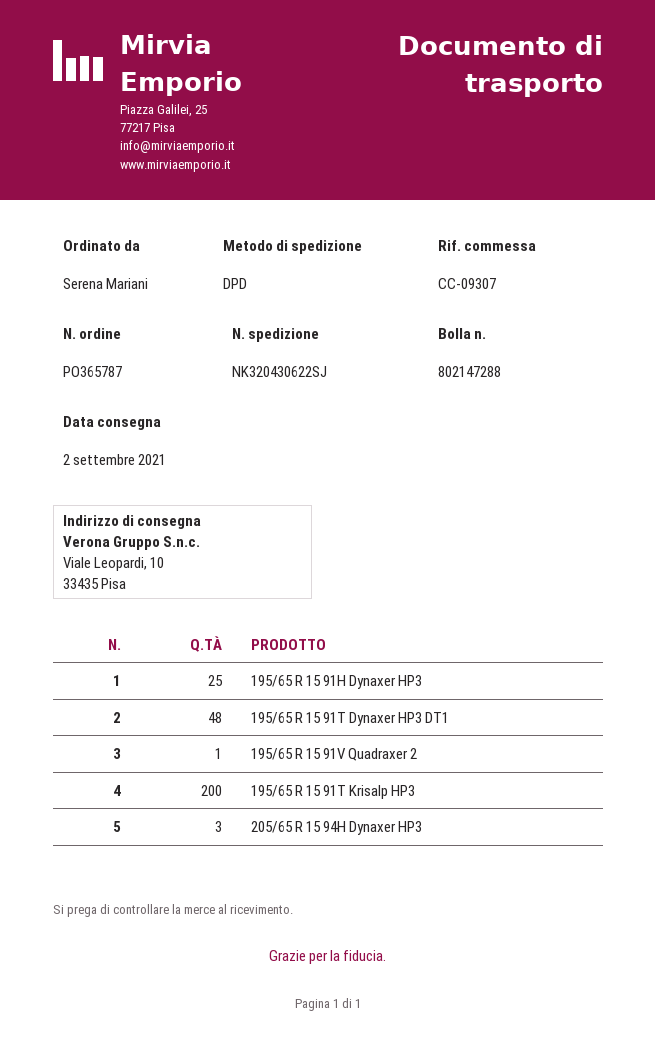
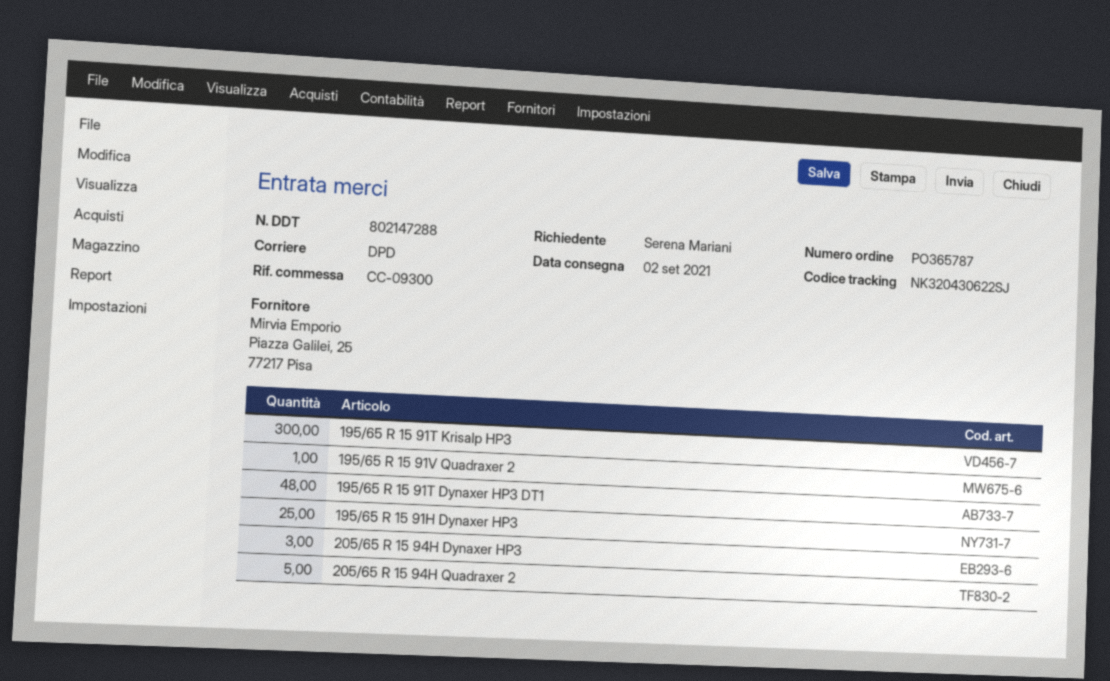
reference: CC-09307 -> CC-09300
195/65 R 15 91T Krisalp HP3: 200 -> 300
205/65 R 15 94H Quadraxer 2: none -> 5

